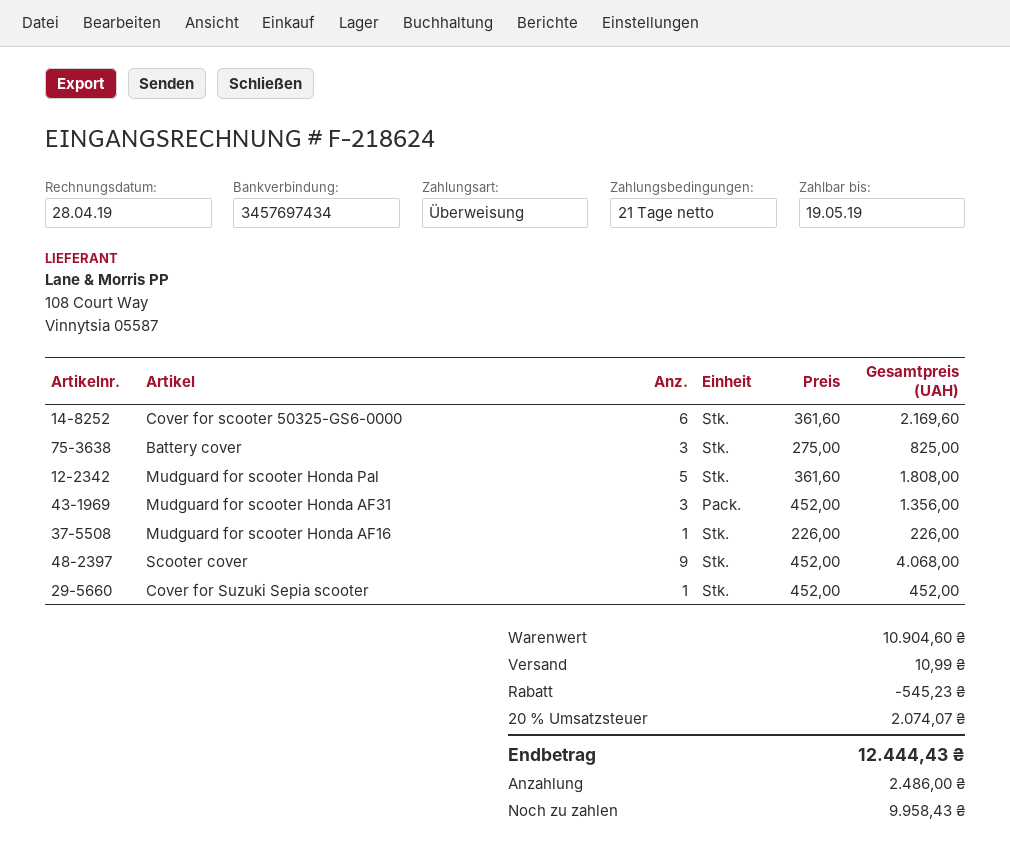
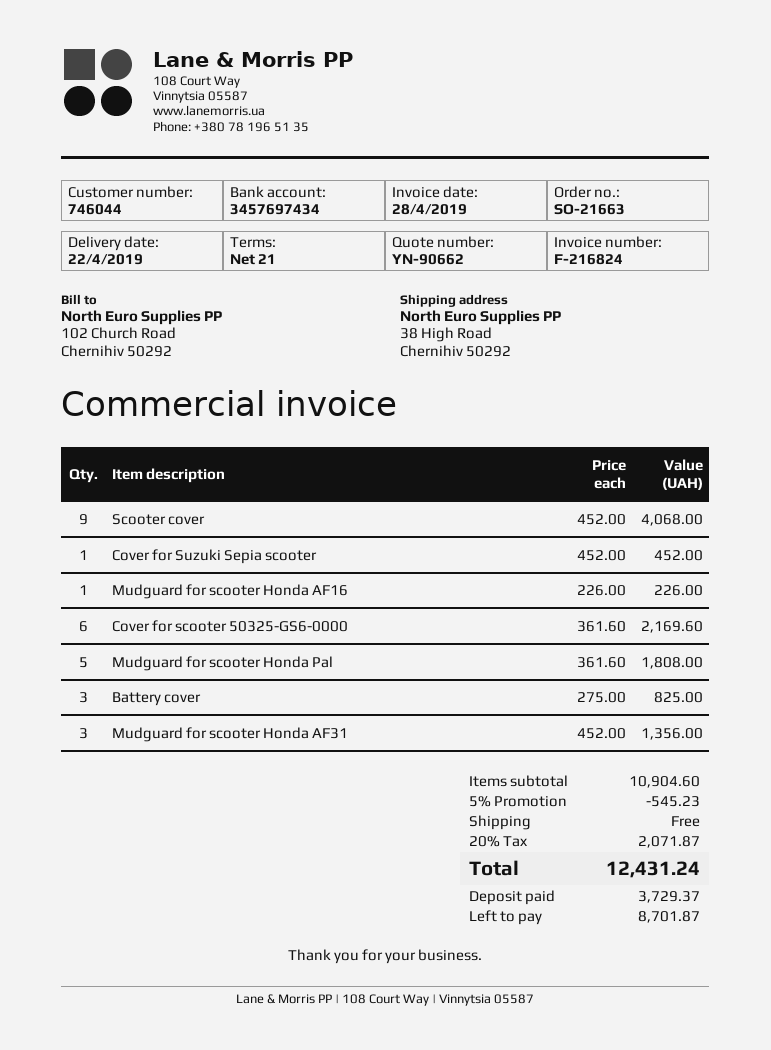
invoice number: F-218624 -> F-216824
shipping: 10.99 -> 0.00
tax: 20% = 2074.07 -> 20% = 2071.87
total: 12444.43 -> 12431.24
deposit: 2486.00 -> 3729.37
balance: 9958.43 -> 8701.87

